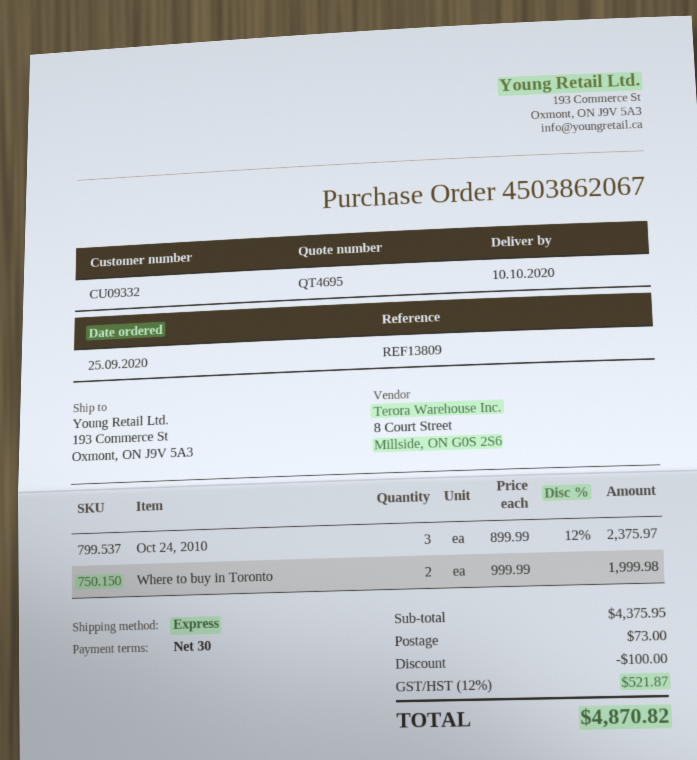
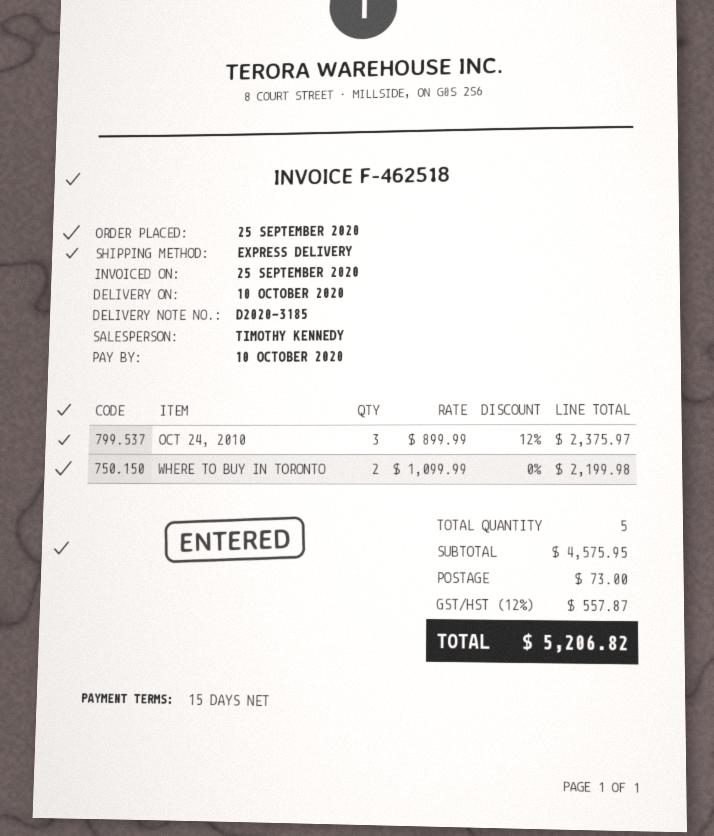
payment terms: 30 days -> 15 days
Where to buy in Toronto: 2 x 999.99 = 1999.98 -> 2 x 1099.99 = 2199.98
subtotal: 4375.95 -> 4575.95
discount: 100.00 -> none
tax: 12% = 521.87 -> 12% = 557.87
total: 4870.82 -> 5206.82

